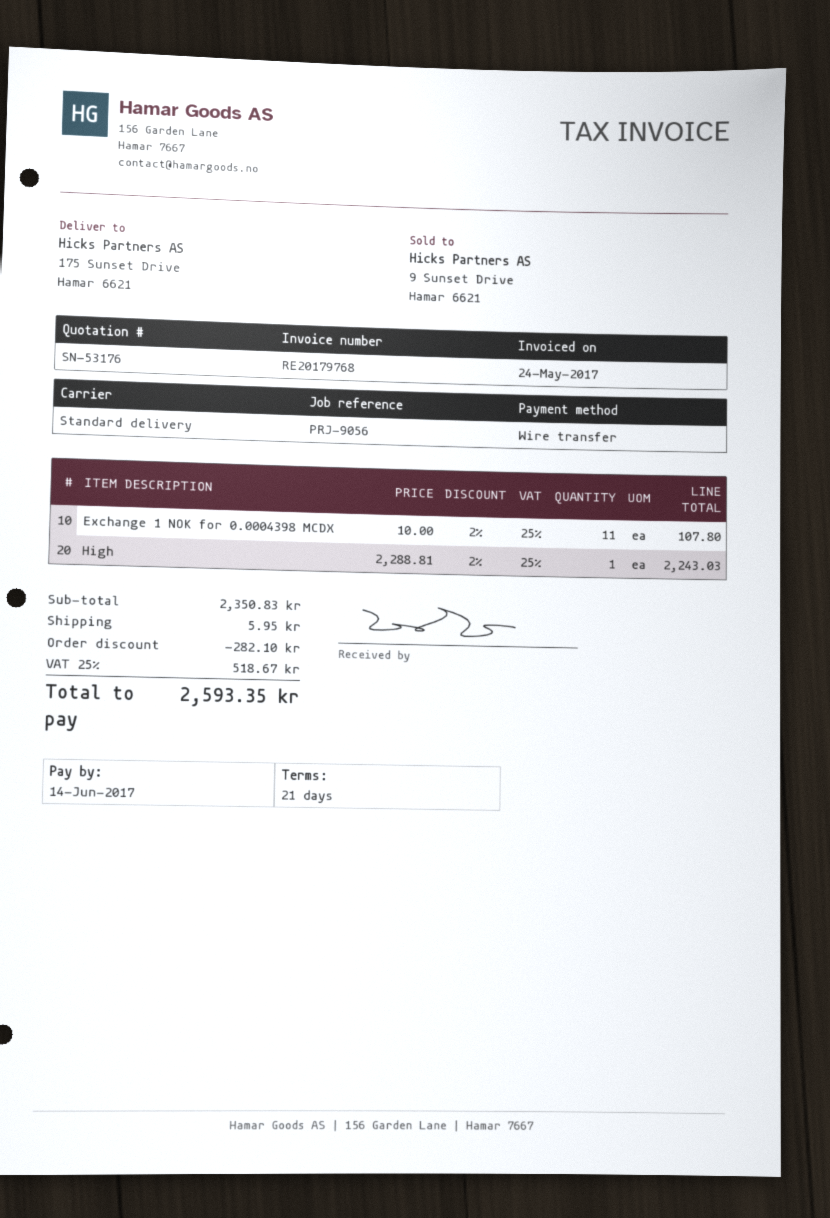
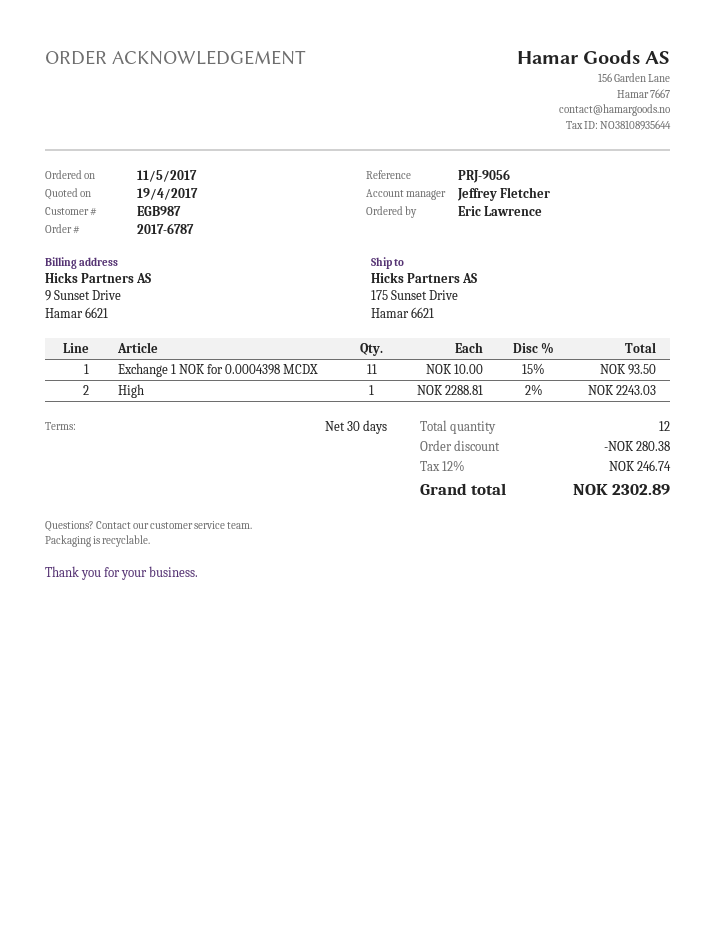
payment terms: 21 days -> 30 days
Exchange 1 NOK for 0.0004398 MCDX: 11 x 10.00 - 2% = 107.80 -> 11 x 10.00 - 15% = 93.50
discount: 282.10 -> 280.38
shipping: 5.95 -> none
tax: 25% = 518.67 -> 12% = 246.74
total: 2593.35 -> 2302.89

